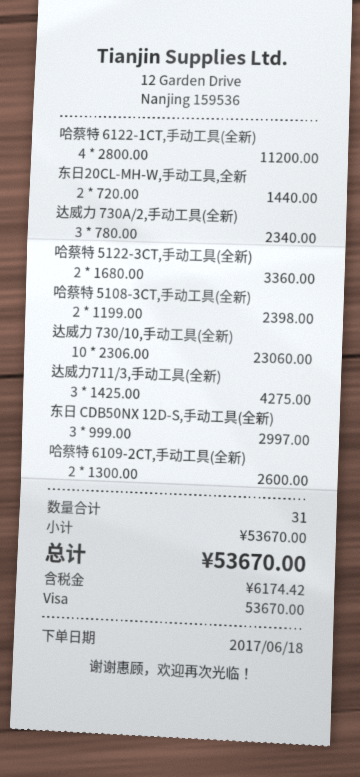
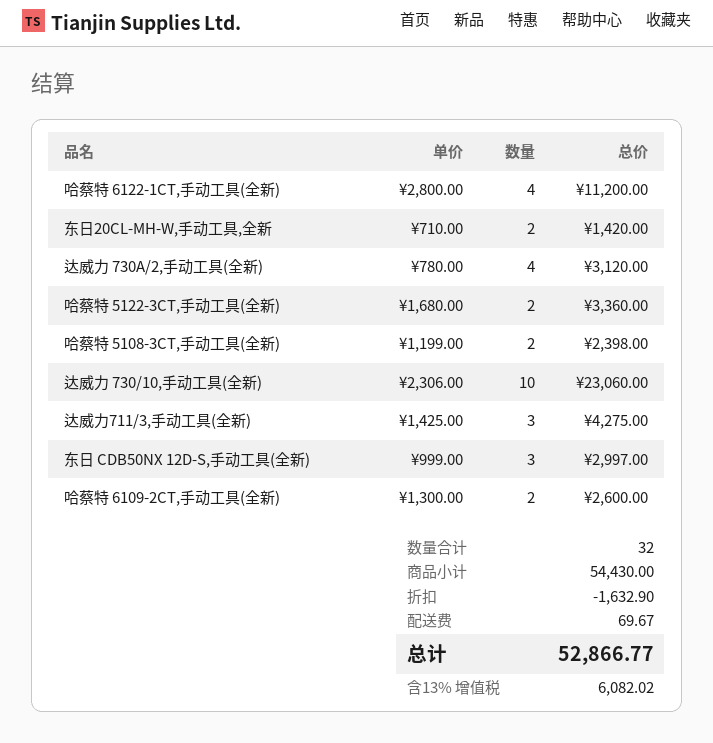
东日20CL-MH-W,手动工具,全新: 2 x 720.00 = 1440.00 -> 2 x 710.00 = 1420.00
达威力 730A/2,手动工具(全新): 3 x 780.00 = 2340.00 -> 4 x 780.00 = 3120.00
total quantity: 31 -> 32
subtotal: 53670.00 -> 54430.00
discount: none -> 1632.90
shipping: none -> 69.67
tax: 6174.42 -> 6082.02
total: 53670.00 -> 52866.77

